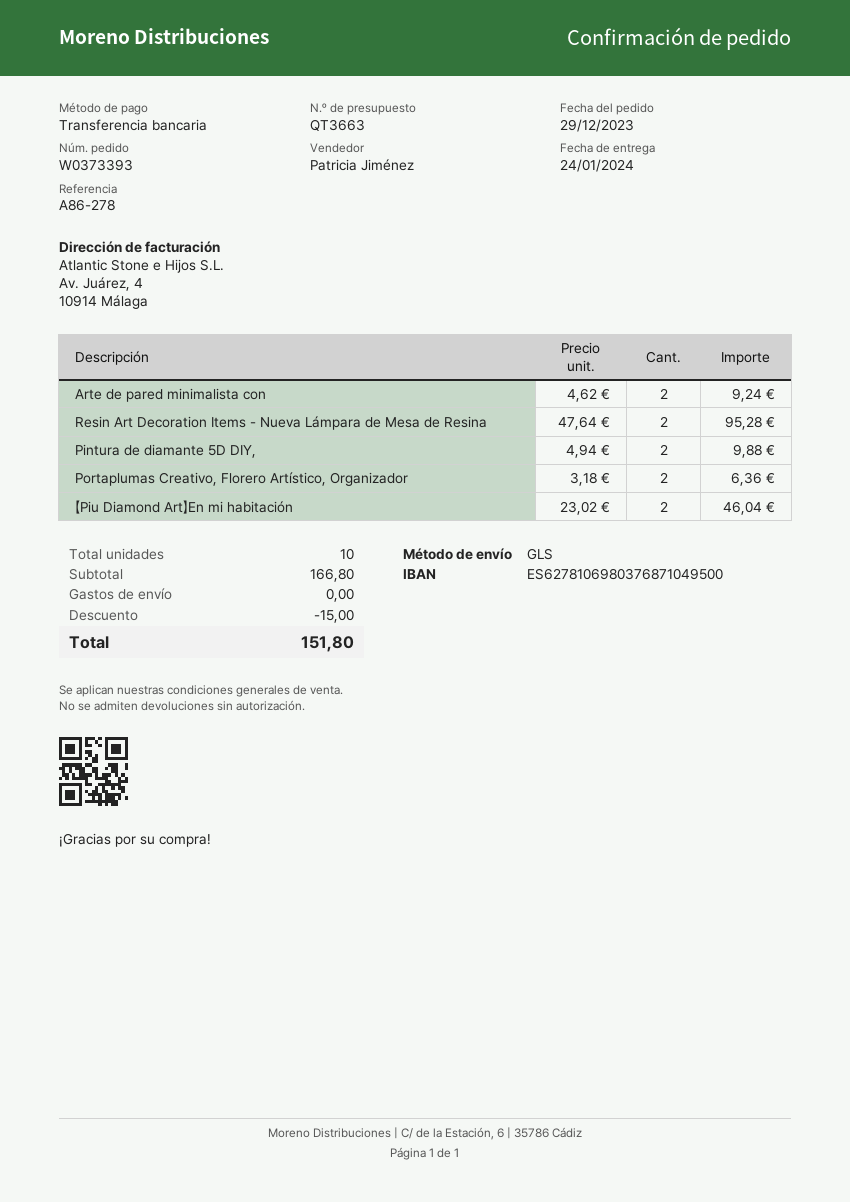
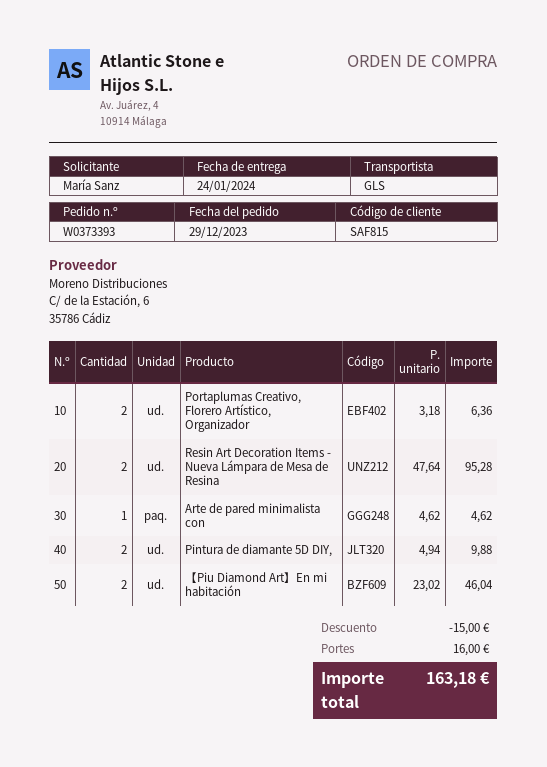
Arte de pared minimalista con: 2 x 4.62 = 9.24 -> 1 x 4.62 = 4.62
shipping: 0.00 -> 16.00
total: 151.80 -> 163.18

